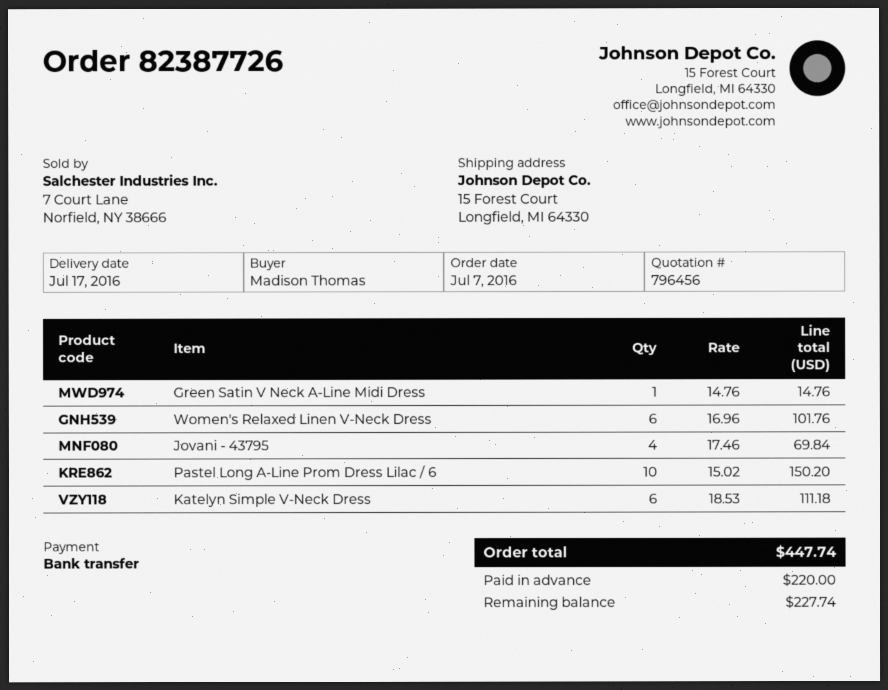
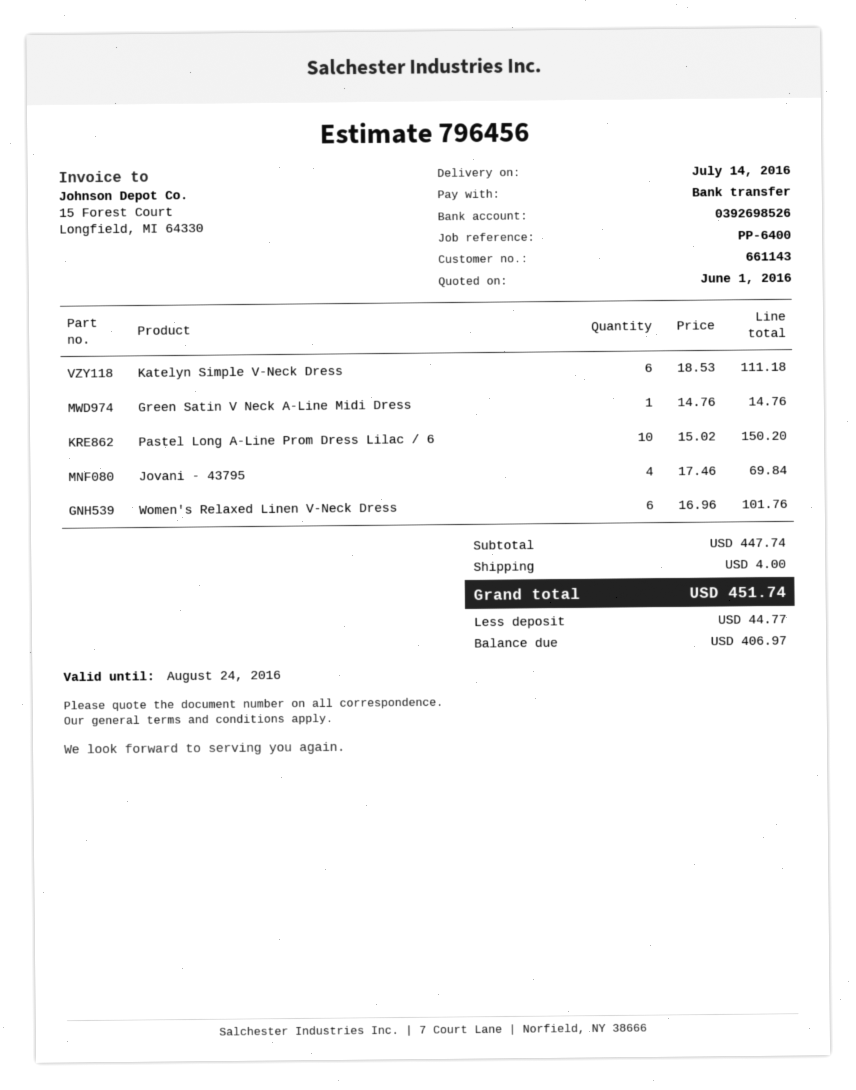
delivery date: 2016-07-17 -> 2016-07-14
shipping: none -> 4.00
total: 447.74 -> 451.74
deposit: 220.00 -> 44.77
balance: 227.74 -> 406.97

